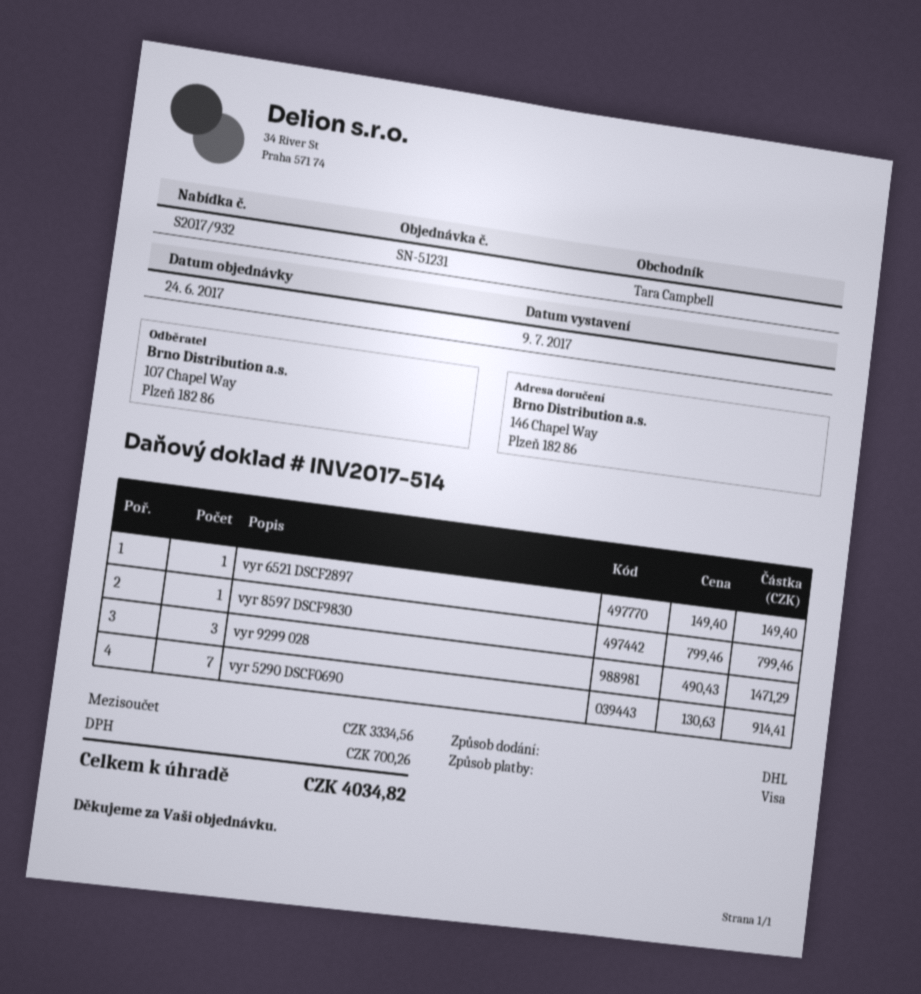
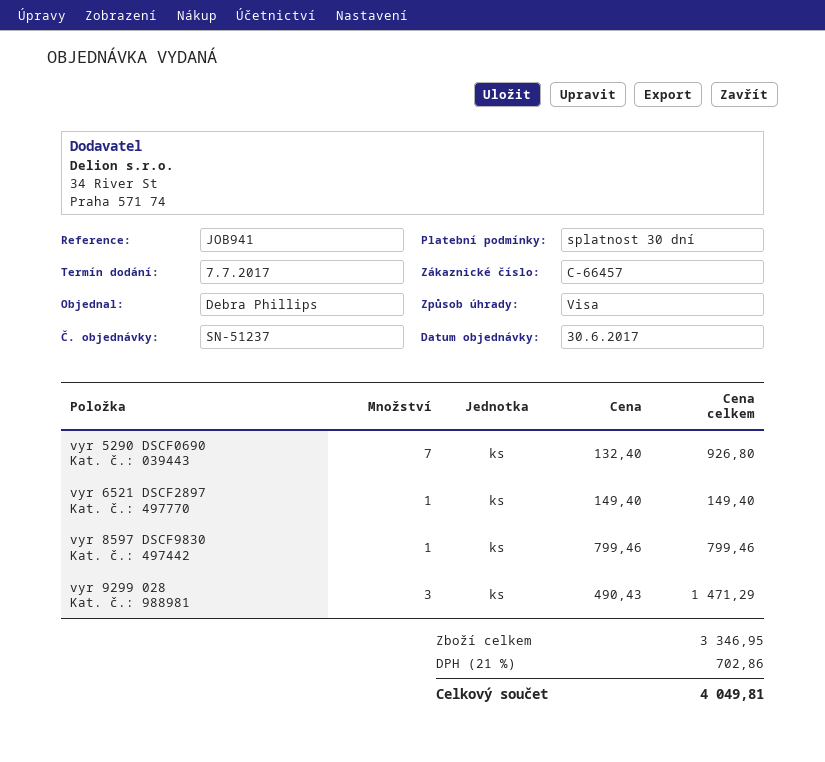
order number: SN-51231 -> SN-51237
order date: 2017-06-24 -> 2017-06-30
vyr 5290 DSCF0690: 7 x 130.63 = 914.41 -> 7 x 132.40 = 926.80
subtotal: 3334.56 -> 3346.95
tax: 700.26 -> 702.86
total: 4034.82 -> 4049.81

